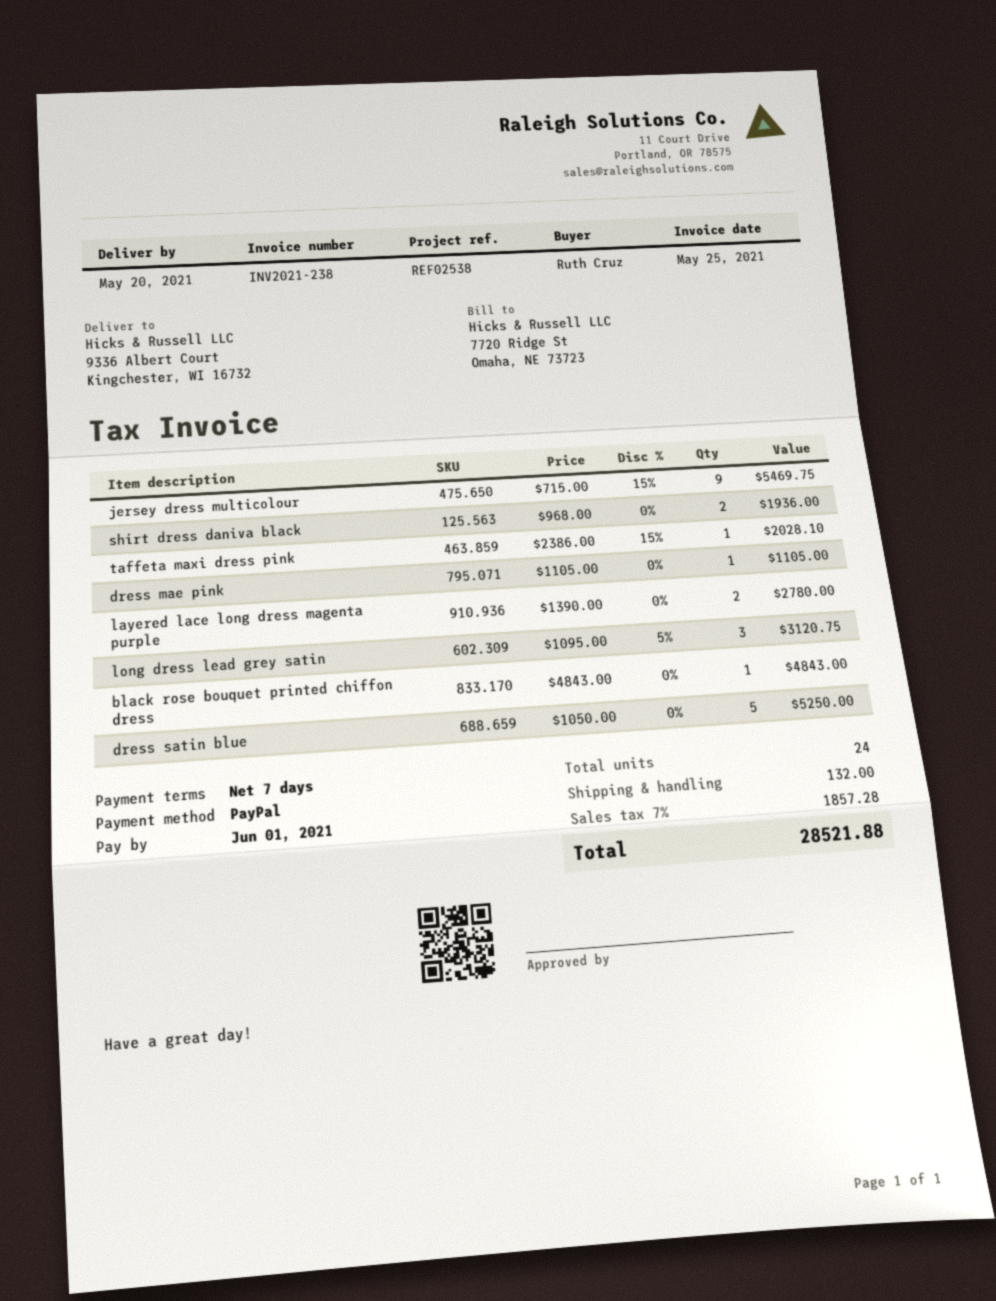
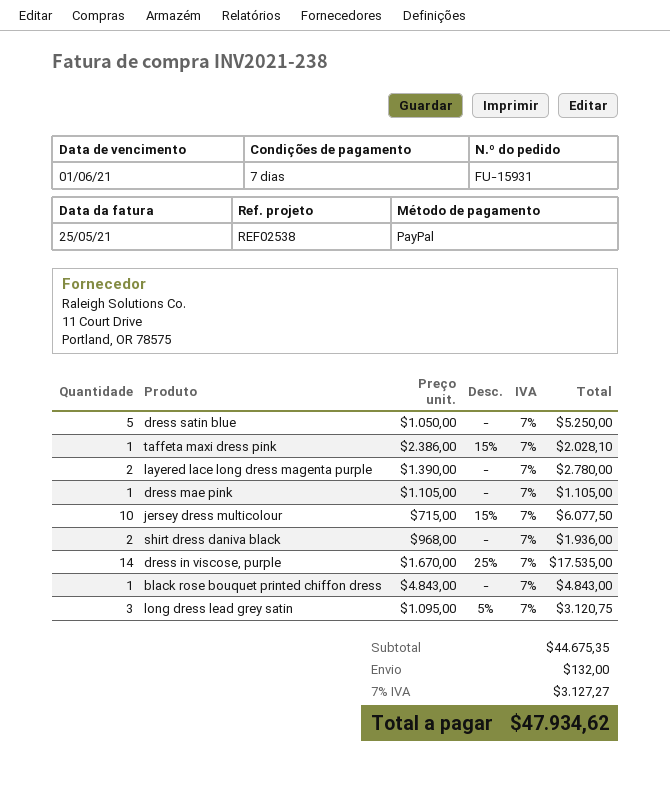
jersey dress multicolour: 9 x 715.00 - 15% = 5469.75 -> 10 x 715.00 - 15% = 6077.50
dress in viscose, purple: none -> 14 x 1670.00 - 25% = 17535.00
tax: 7% = 1857.28 -> 7% = 3127.27
total: 28521.88 -> 47934.62

